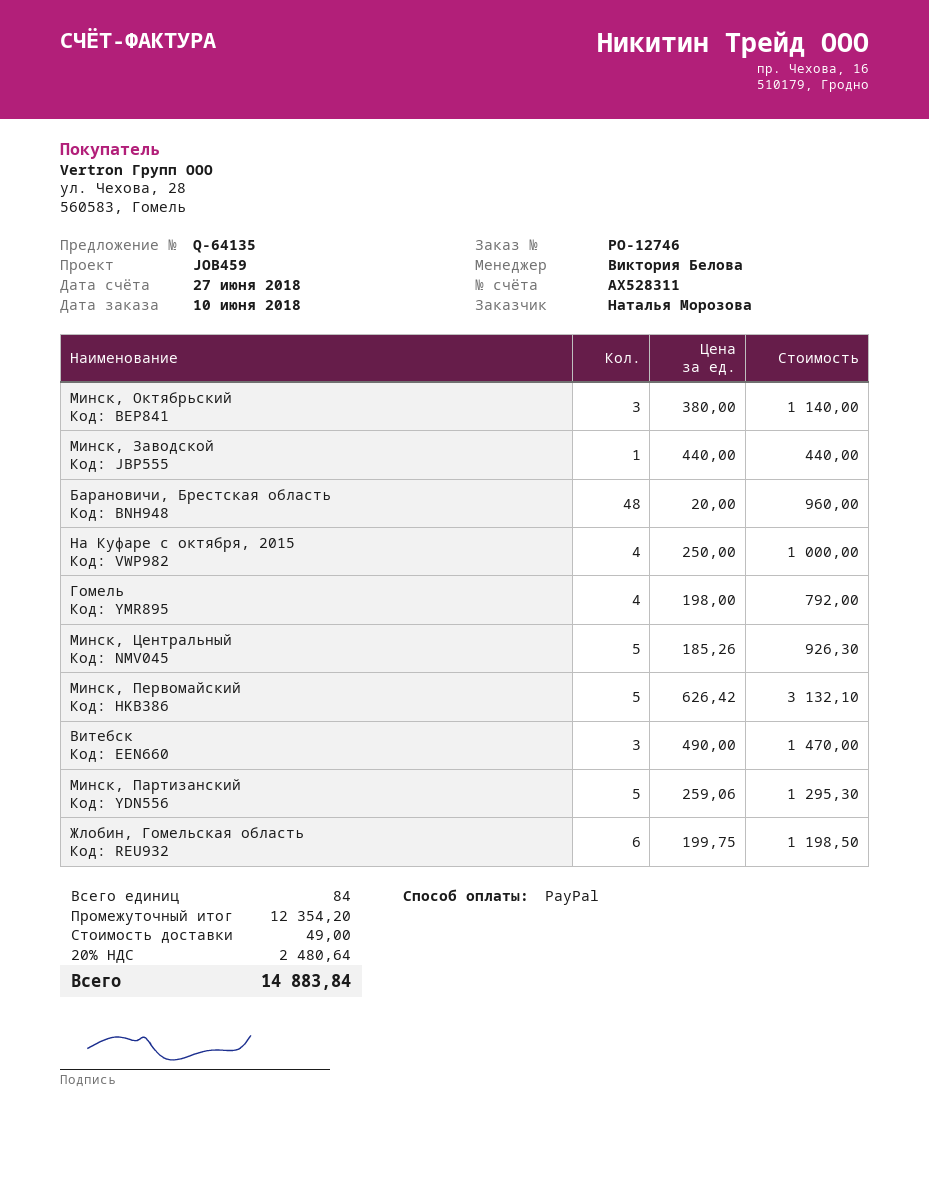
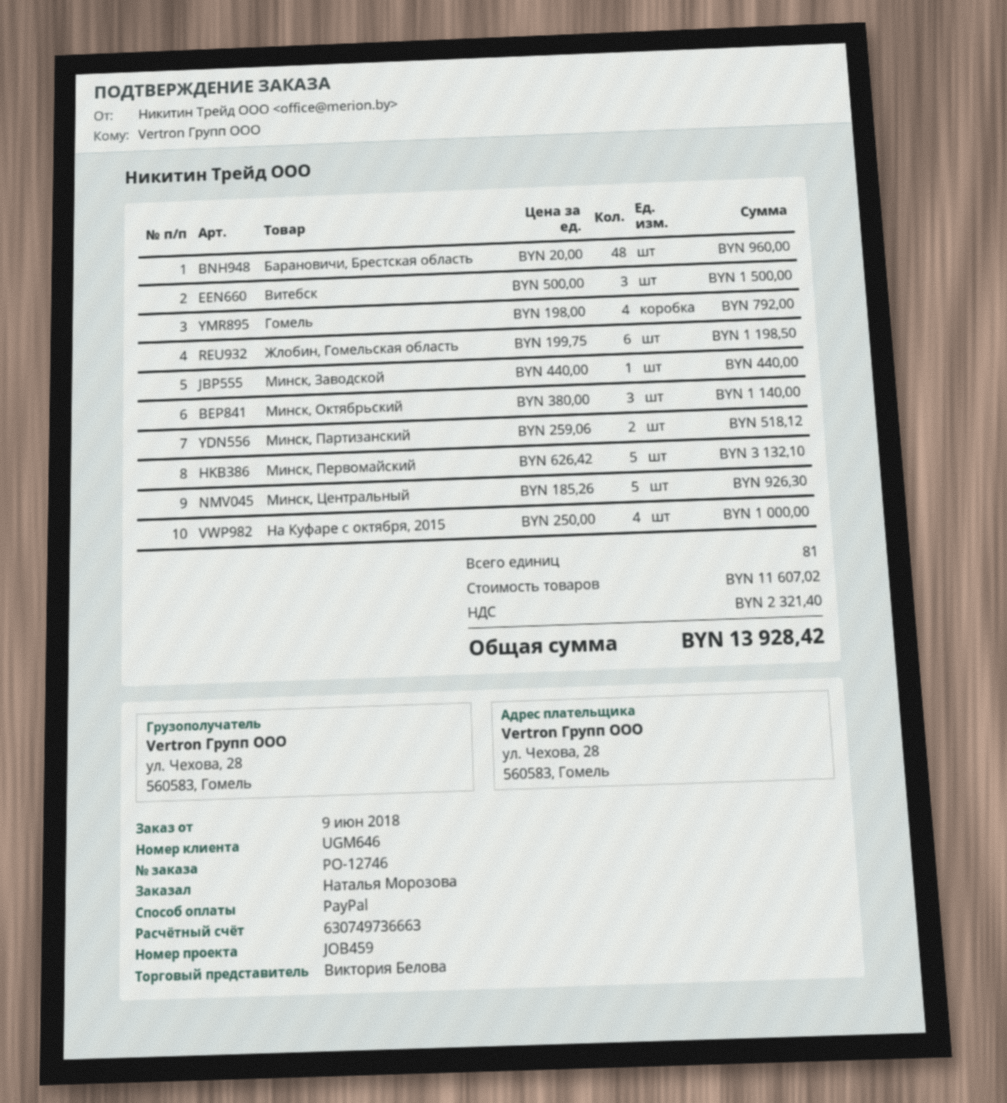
order date: 2018-06-10 -> 2018-06-09
Витебск: 3 x 490.00 = 1470.00 -> 3 x 500.00 = 1500.00
Минск, Партизанский: 5 x 259.06 = 1295.30 -> 2 x 259.06 = 518.12
total quantity: 84 -> 81
subtotal: 12354.20 -> 11607.02
shipping: 49.00 -> none
tax: 2480.64 -> 2321.40
total: 14883.84 -> 13928.42

